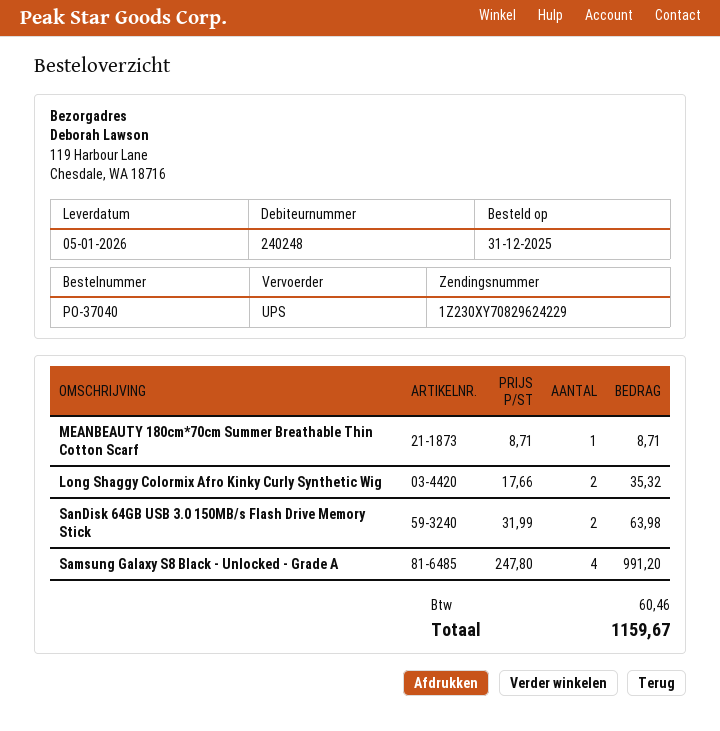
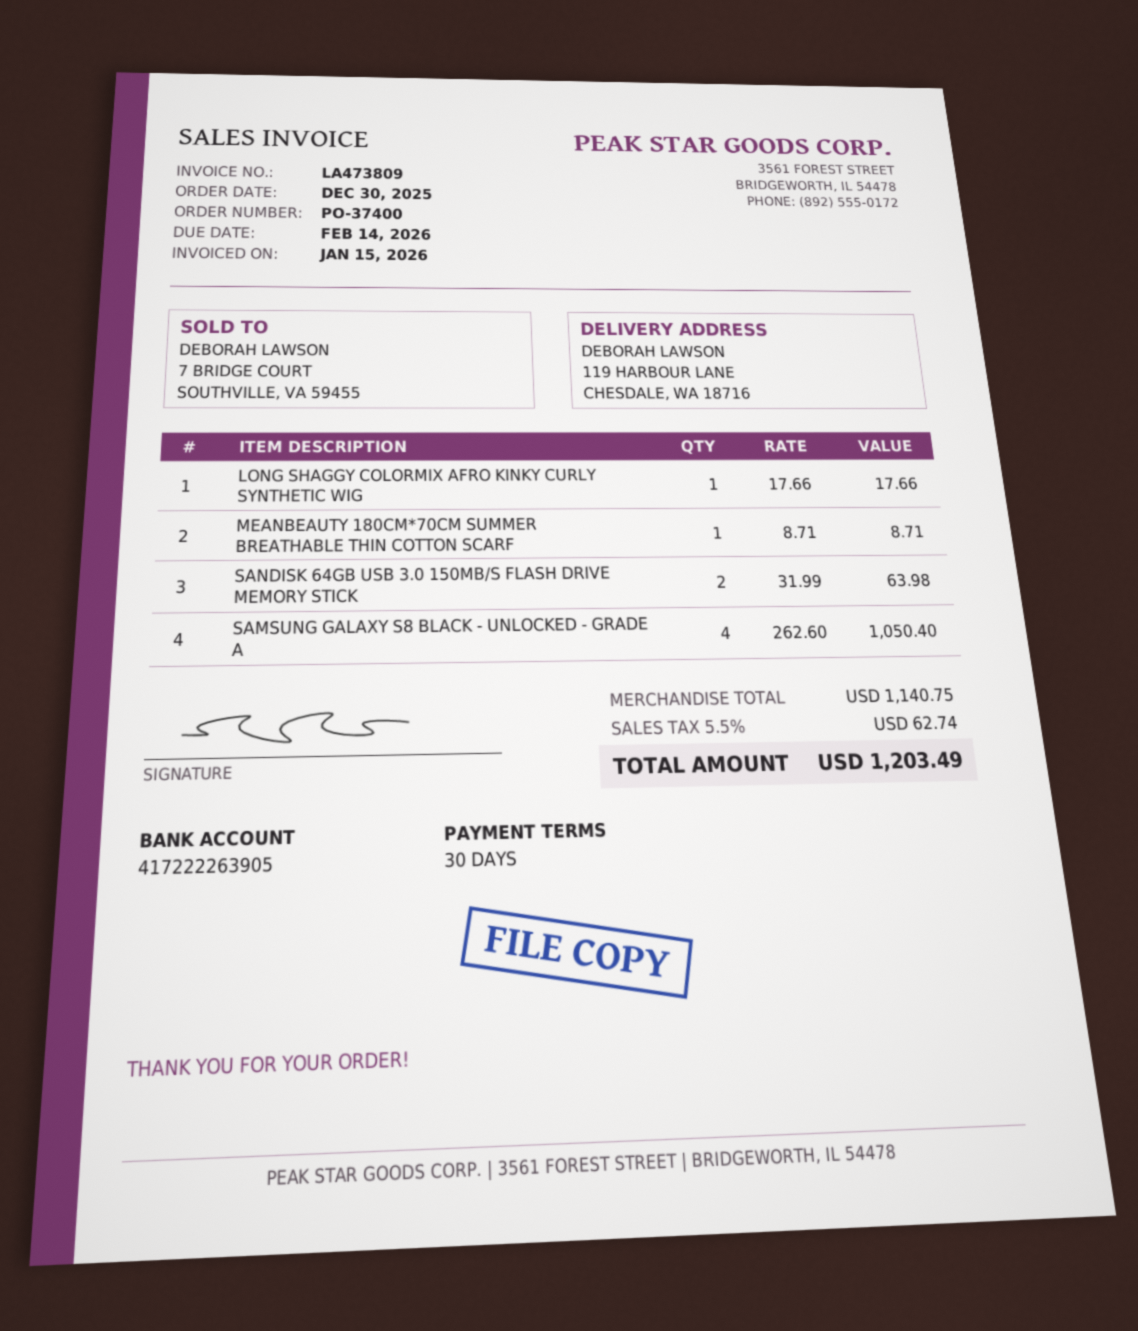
order number: PO-37040 -> PO-37400
order date: 2025-12-31 -> 2025-12-30
Long Shaggy Colormix Afro Kinky Curly Synthetic Wig: 2 x 17.66 = 35.32 -> 1 x 17.66 = 17.66
Samsung Galaxy S8 Black - Unlocked - Grade A: 4 x 247.80 = 991.20 -> 4 x 262.60 = 1050.40
tax: 60.46 -> 62.74
total: 1159.67 -> 1203.49

